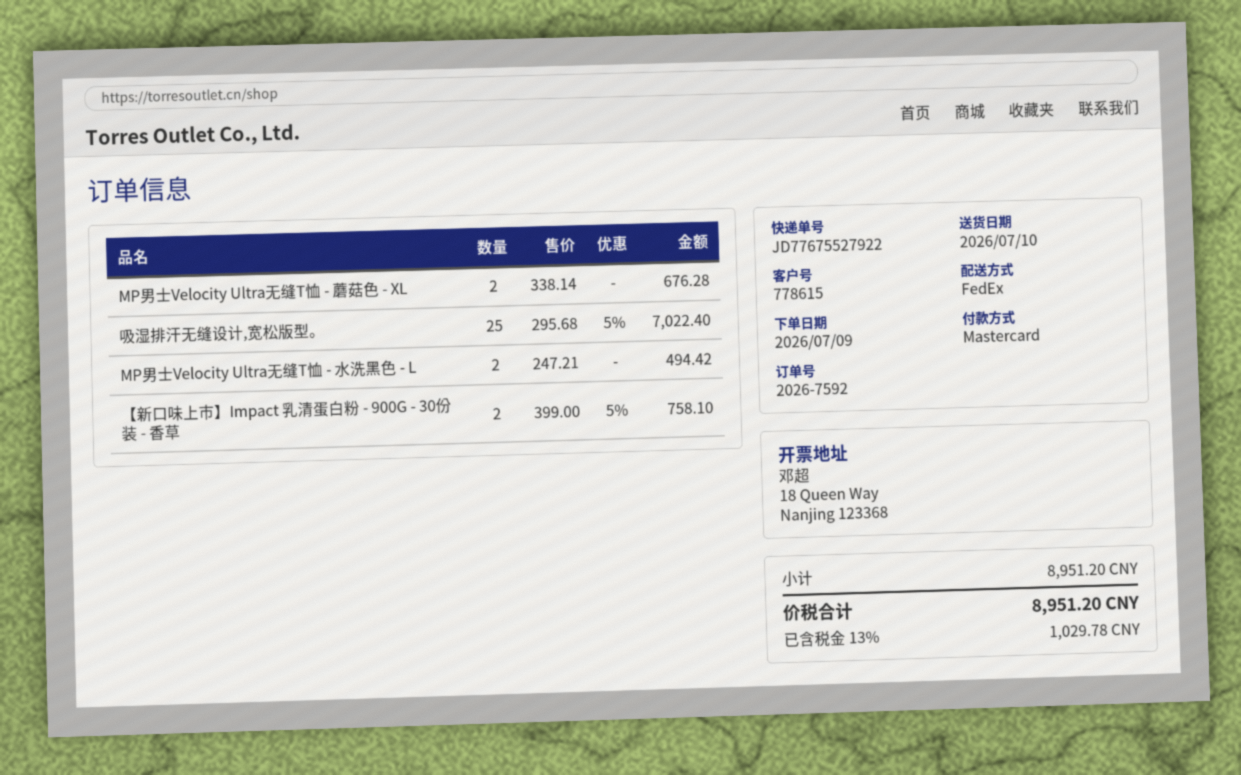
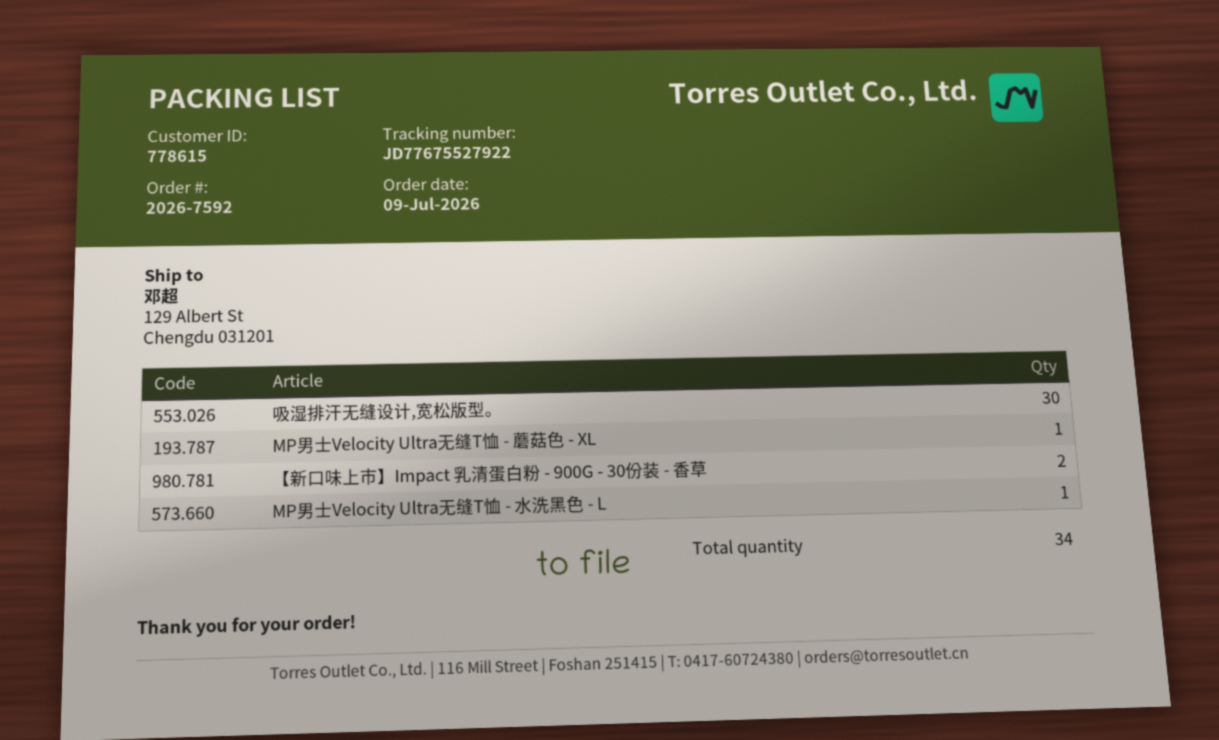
MP男士Velocity Ultra无缝T恤 - 蘑菇色 - XL: 2 -> 1
吸湿排汗无缝设计,宽松版型。: 25 -> 30
MP男士Velocity Ultra无缝T恤 - 水洗黑色 - L: 2 -> 1

